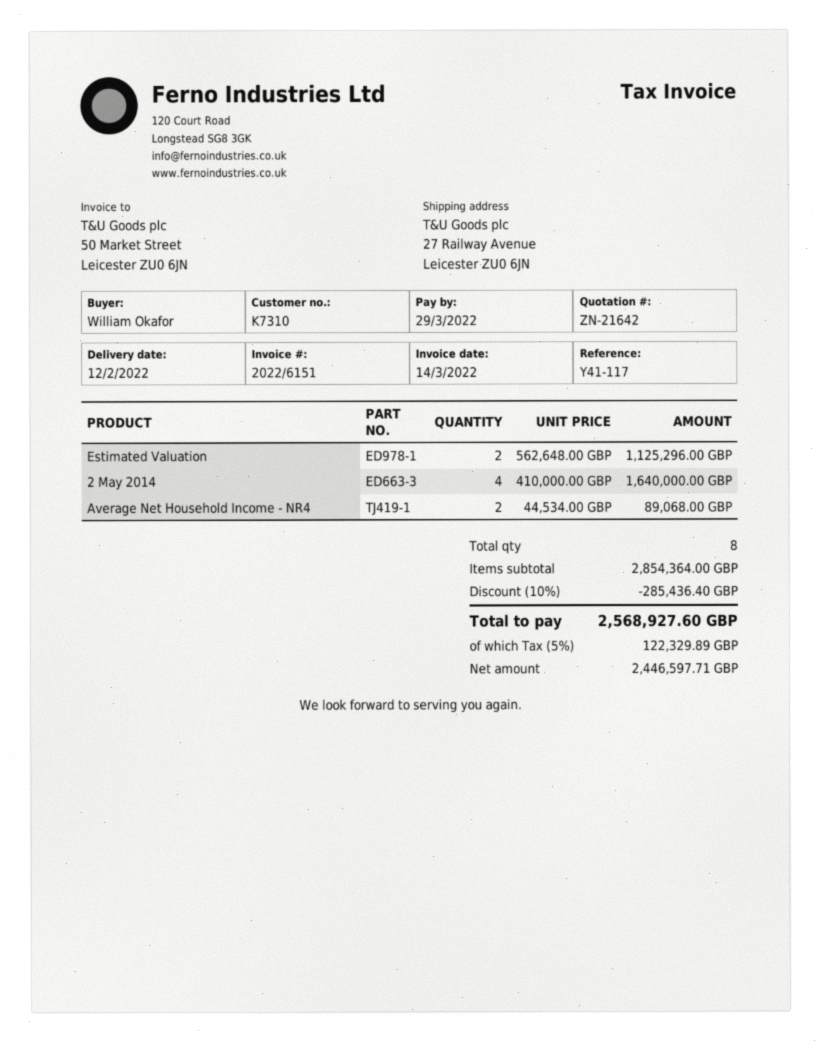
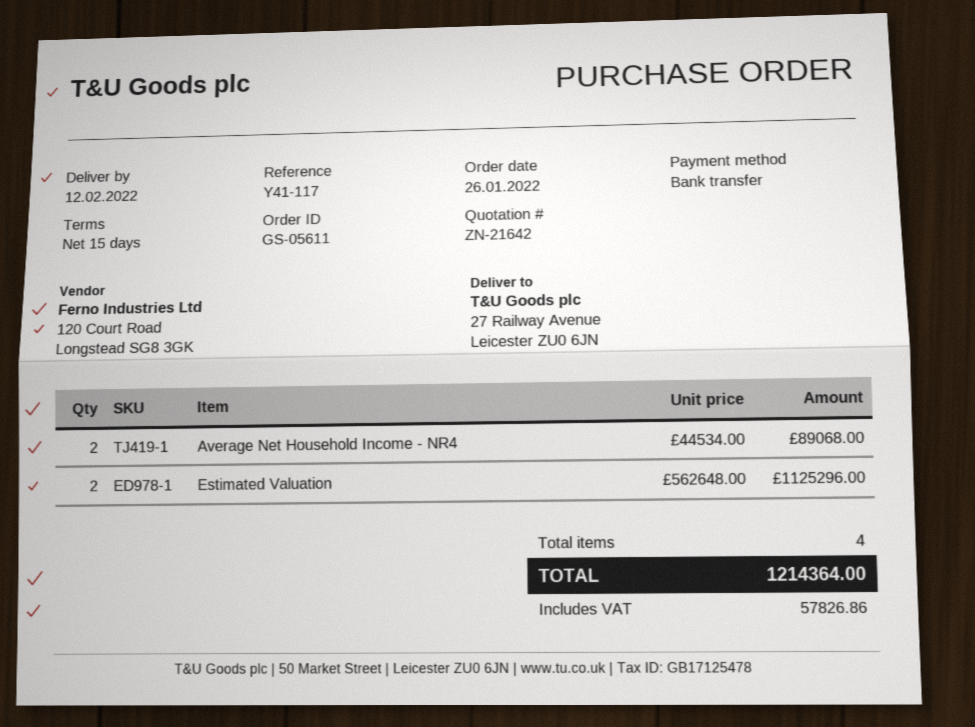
2 May 2014: 4 x 410000.00 = 1640000.00 -> none
total quantity: 8 -> 4
discount: 10% = 285436.40 -> none
tax: 122329.89 -> 57826.86
total: 2568927.60 -> 1214364.00

